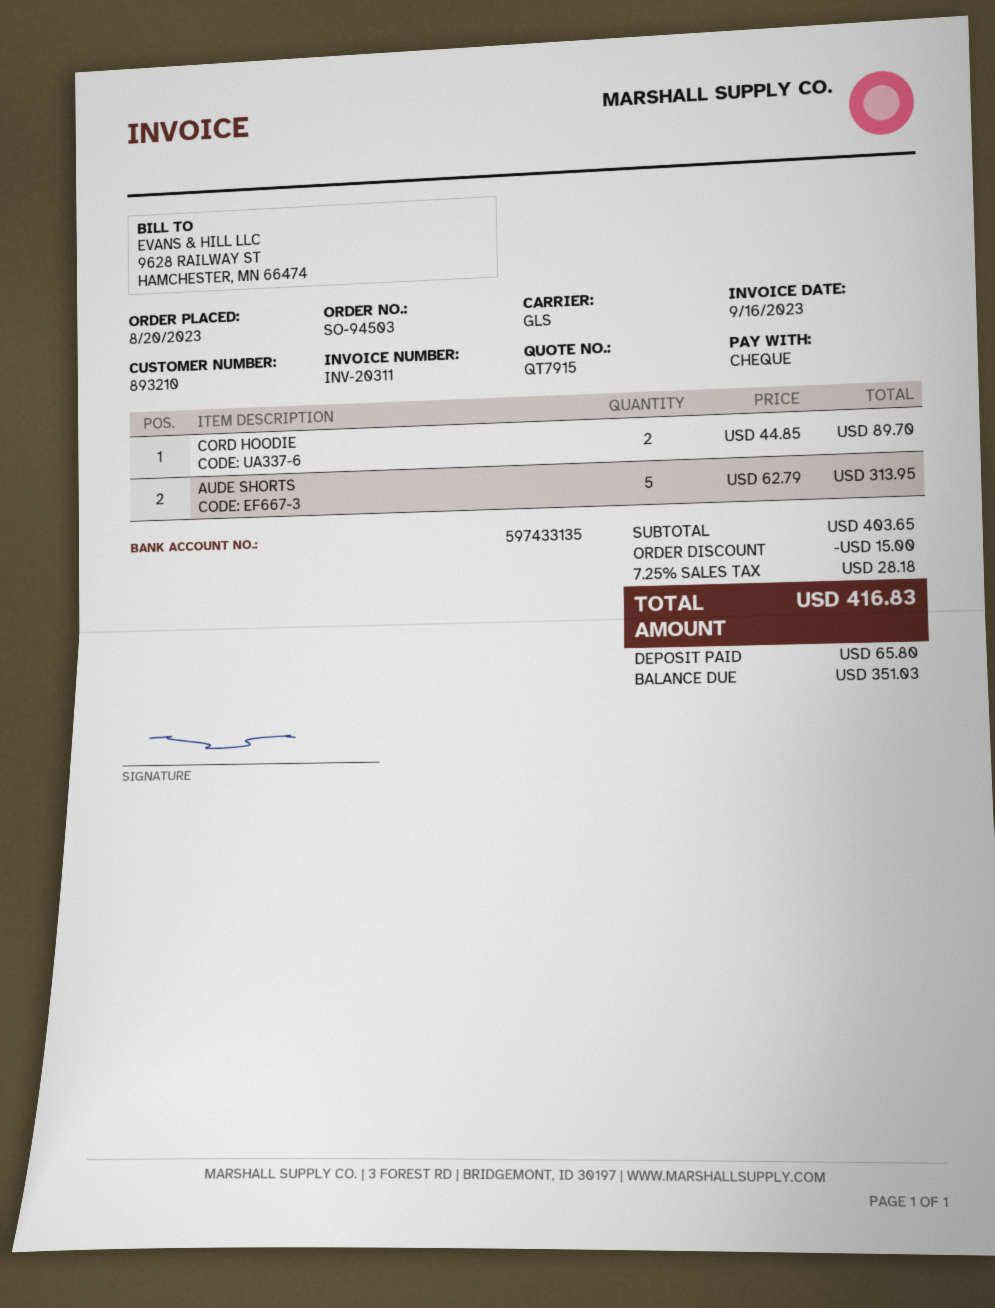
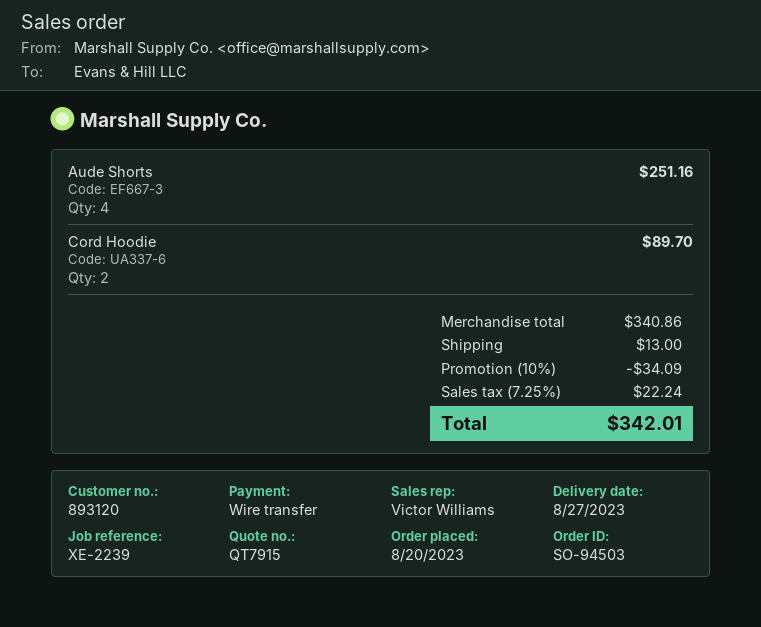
customer number: 893210 -> 893120
payment method: cheque -> bank transfer
AUDE SHORTS: 5 for 313.95 -> 4 for 251.16
subtotal: 403.65 -> 340.86
discount: 15.00 -> 34.09
shipping: none -> 13.00
tax: 7.25% = 28.18 -> 7.25% = 22.24
total: 416.83 -> 342.01

